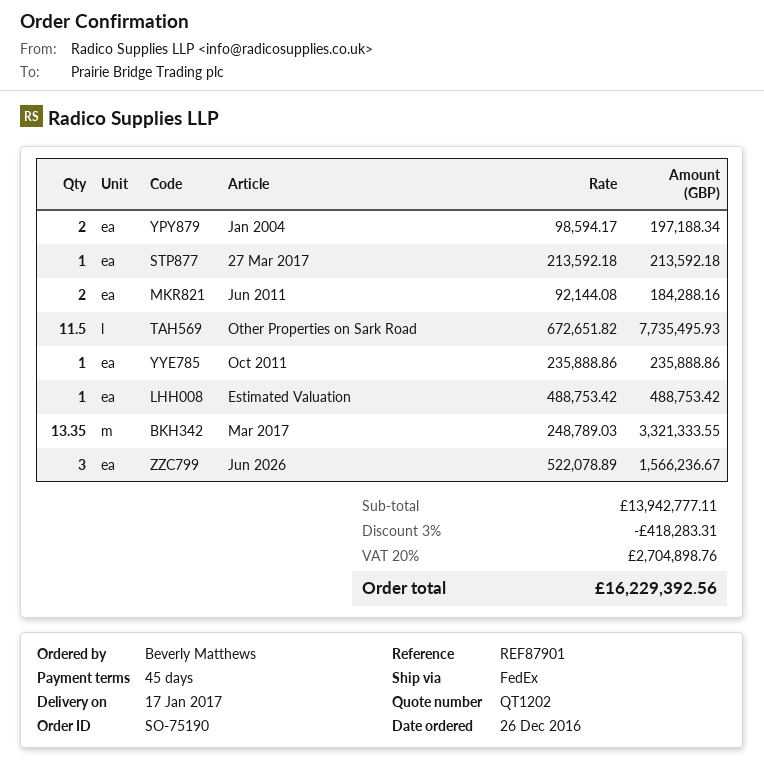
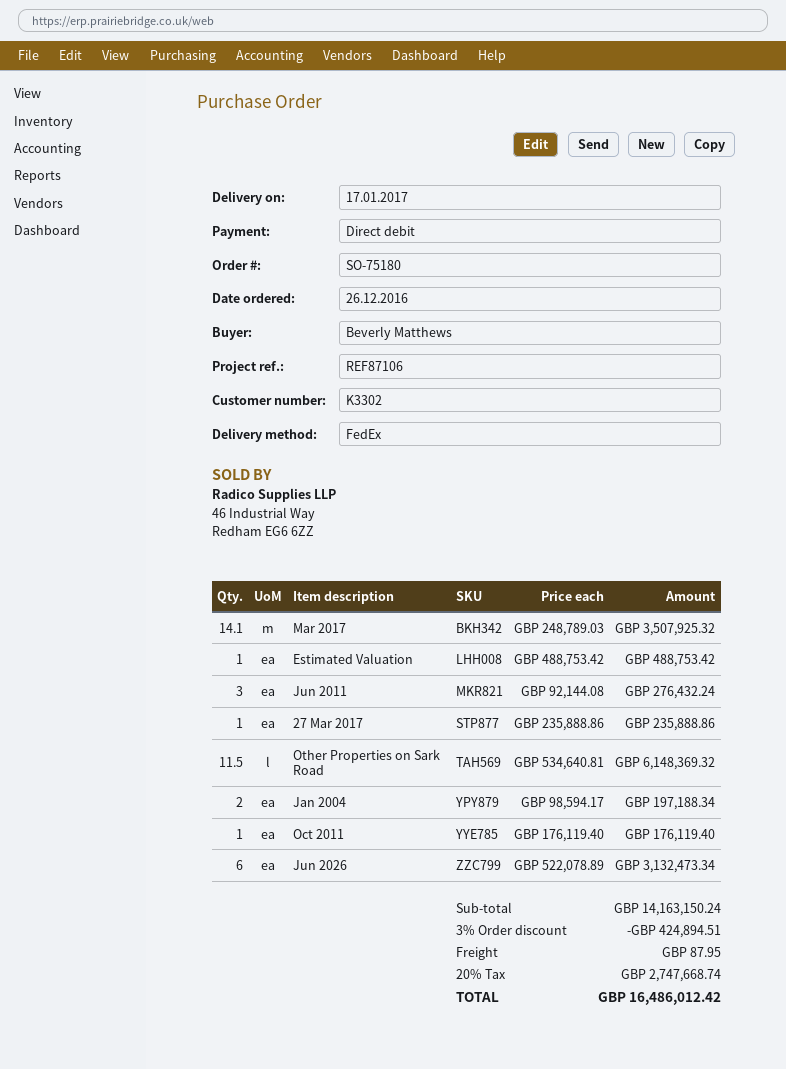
order number: SO-75190 -> SO-75180
reference: REF87901 -> REF87106
27 Mar 2017: 1 x 213592.18 = 213592.18 -> 1 x 235888.86 = 235888.86
Jun 2011: 2 x 92144.08 = 184288.16 -> 3 x 92144.08 = 276432.24
Other Properties on Sark Road: 11.5 x 672651.82 = 7735495.93 -> 11.5 x 534640.81 = 6148369.32
Oct 2011: 1 x 235888.86 = 235888.86 -> 1 x 176119.40 = 176119.40
Mar 2017: 13.35 x 248789.03 = 3321333.55 -> 14.1 x 248789.03 = 3507925.32
Jun 2026: 3 x 522078.89 = 1566236.67 -> 6 x 522078.89 = 3132473.34
subtotal: 13942777.11 -> 14163150.24
discount: 3% = 418283.31 -> 3% = 424894.51
shipping: none -> 87.95
tax: 20% = 2704898.76 -> 20% = 2747668.74
total: 16229392.56 -> 16486012.42

